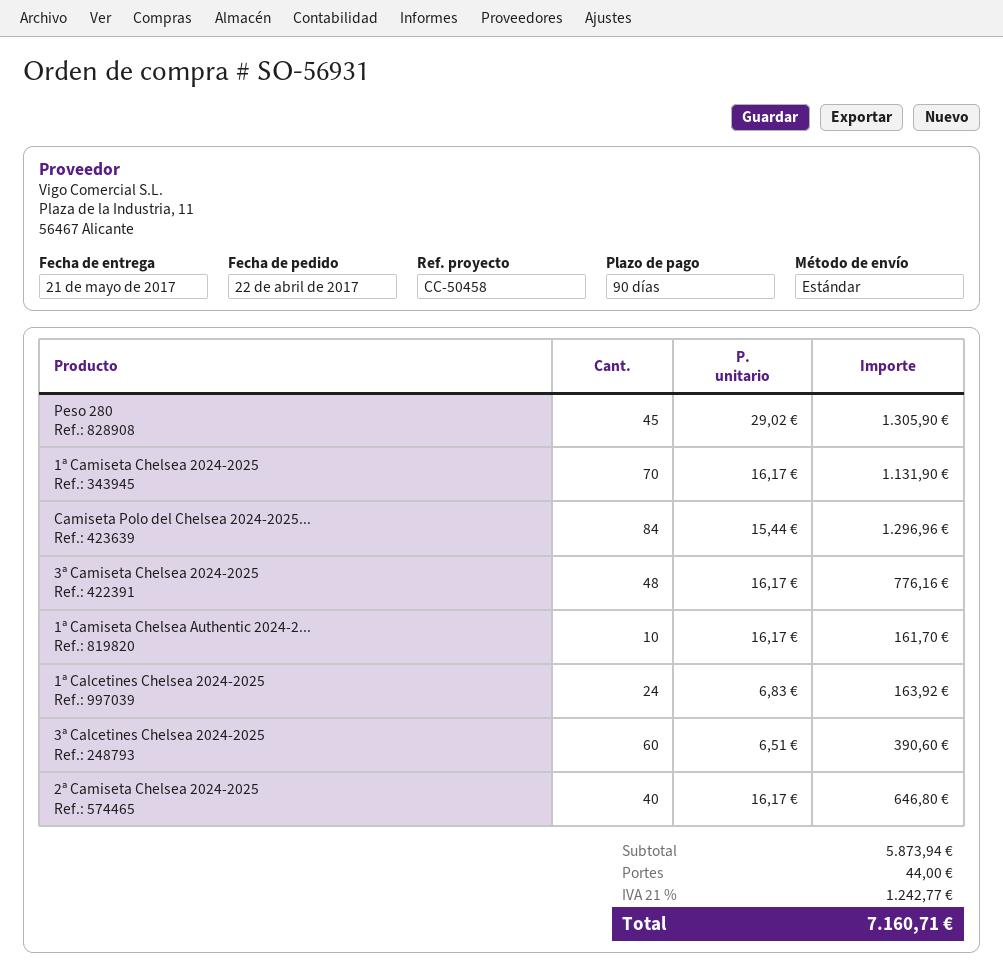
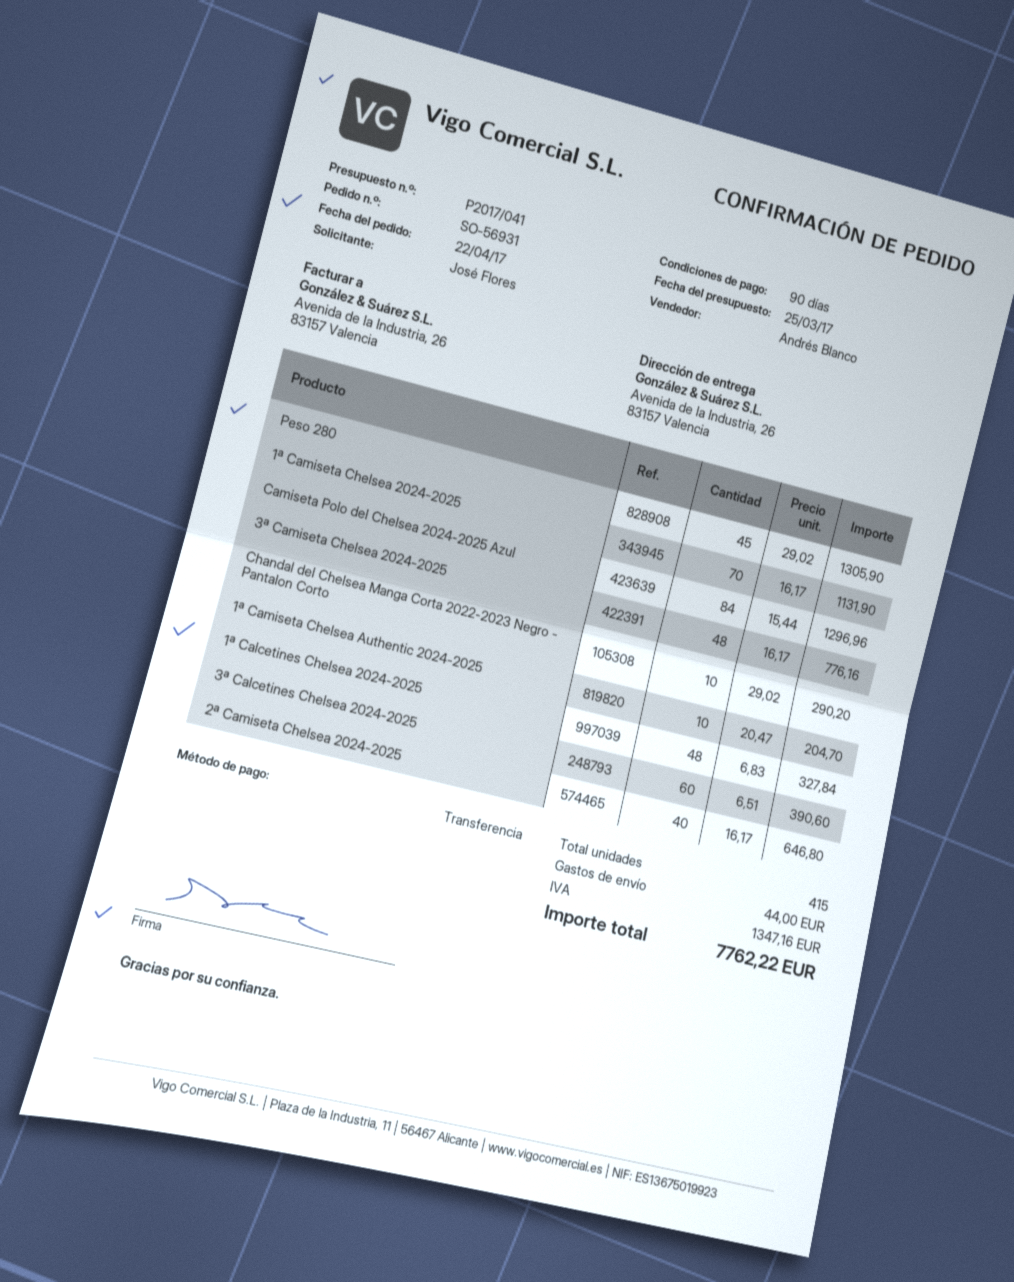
1ª Camiseta Chelsea Authentic 2024-2...: 10 x 16.17 = 161.70 -> 10 x 20.47 = 204.70
1ª Calcetines Chelsea 2024-2025: 24 x 6.83 = 163.92 -> 48 x 6.83 = 327.84
Chandal del Chelsea Manga Corta 2022-2023 Negro - Pantalon Corto: none -> 10 x 29.02 = 290.20
tax: 1242.77 -> 1347.16
total: 7160.71 -> 7762.22

